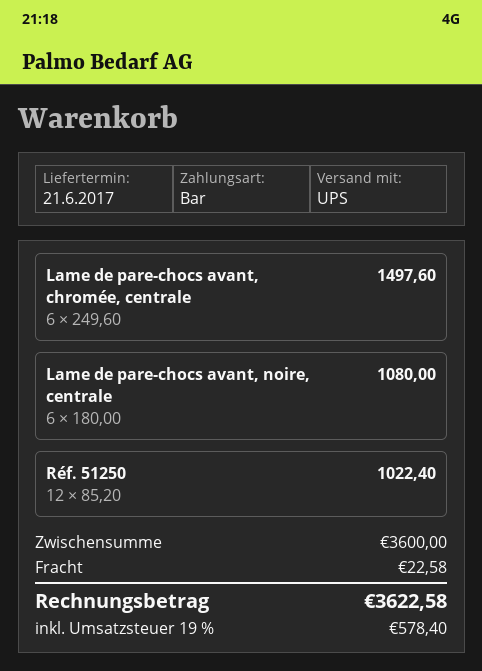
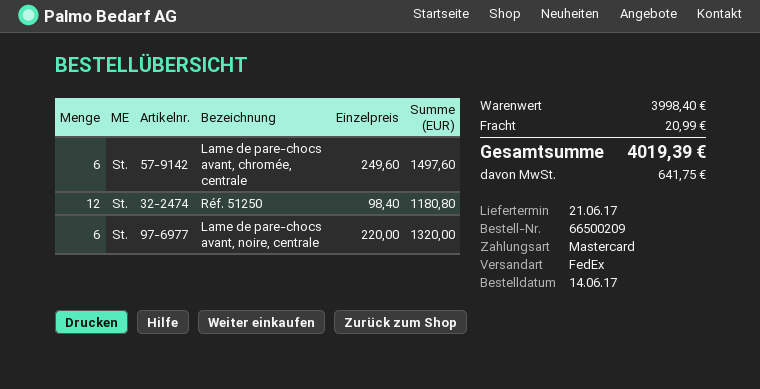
payment method: cash -> Mastercard
shipping method: UPS -> FedEx
Lame de pare-chocs avant, noire, centrale: 6 x 180.00 = 1080.00 -> 6 x 220.00 = 1320.00
Réf. 51250: 12 x 85.20 = 1022.40 -> 12 x 98.40 = 1180.80
subtotal: 3600.00 -> 3998.40
shipping: 22.58 -> 20.99
tax: 578.40 -> 641.75
total: 3622.58 -> 4019.39

